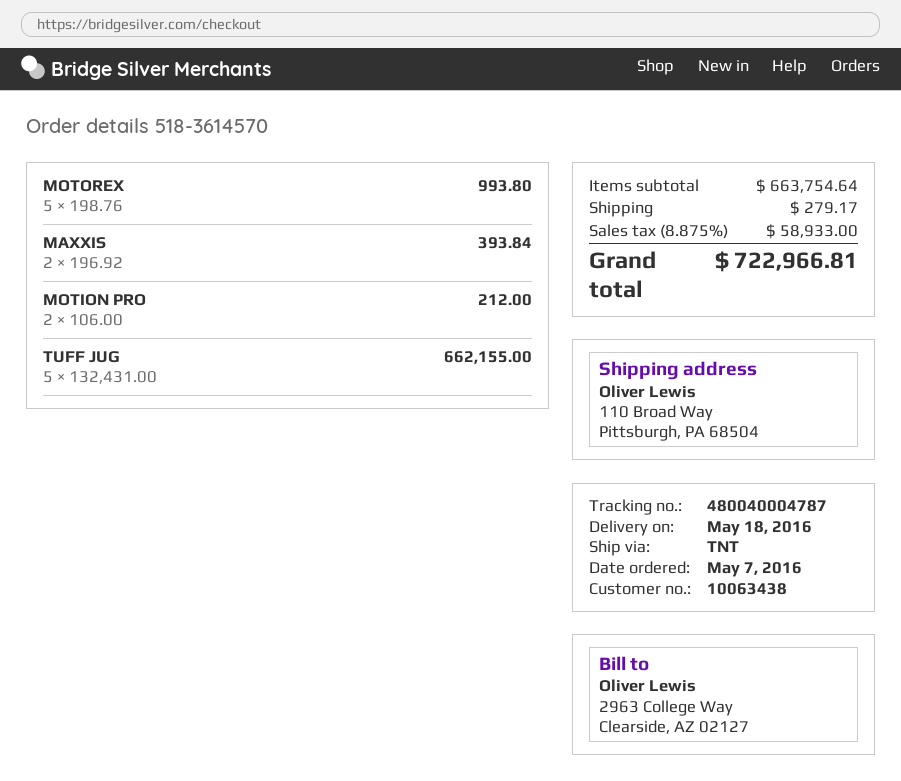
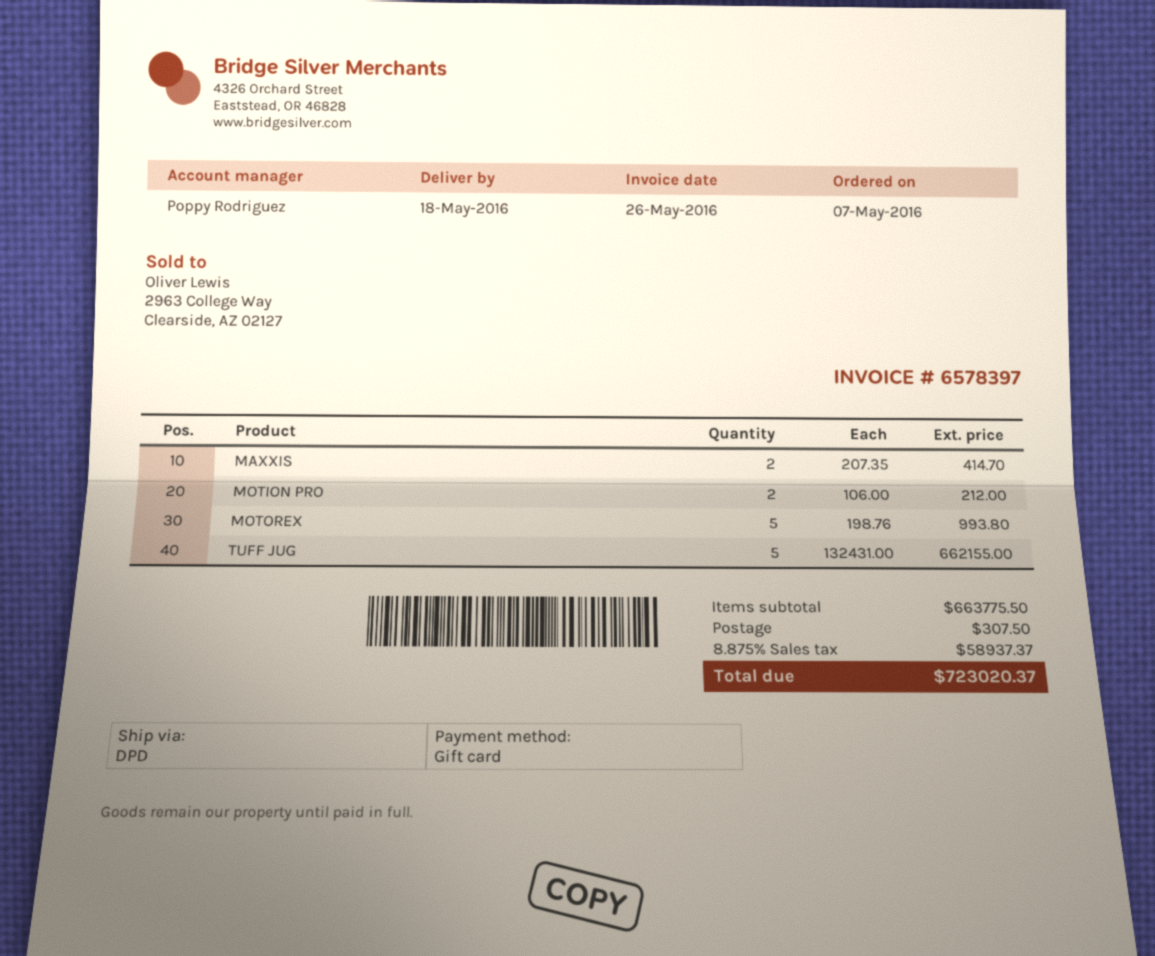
shipping method: TNT -> DPD
MAXXIS: 2 x 196.92 = 393.84 -> 2 x 207.35 = 414.70
subtotal: 663754.64 -> 663775.50
shipping: 279.17 -> 307.50
tax: 8.875% = 58933.00 -> 8.875% = 58937.37
total: 722966.81 -> 723020.37

